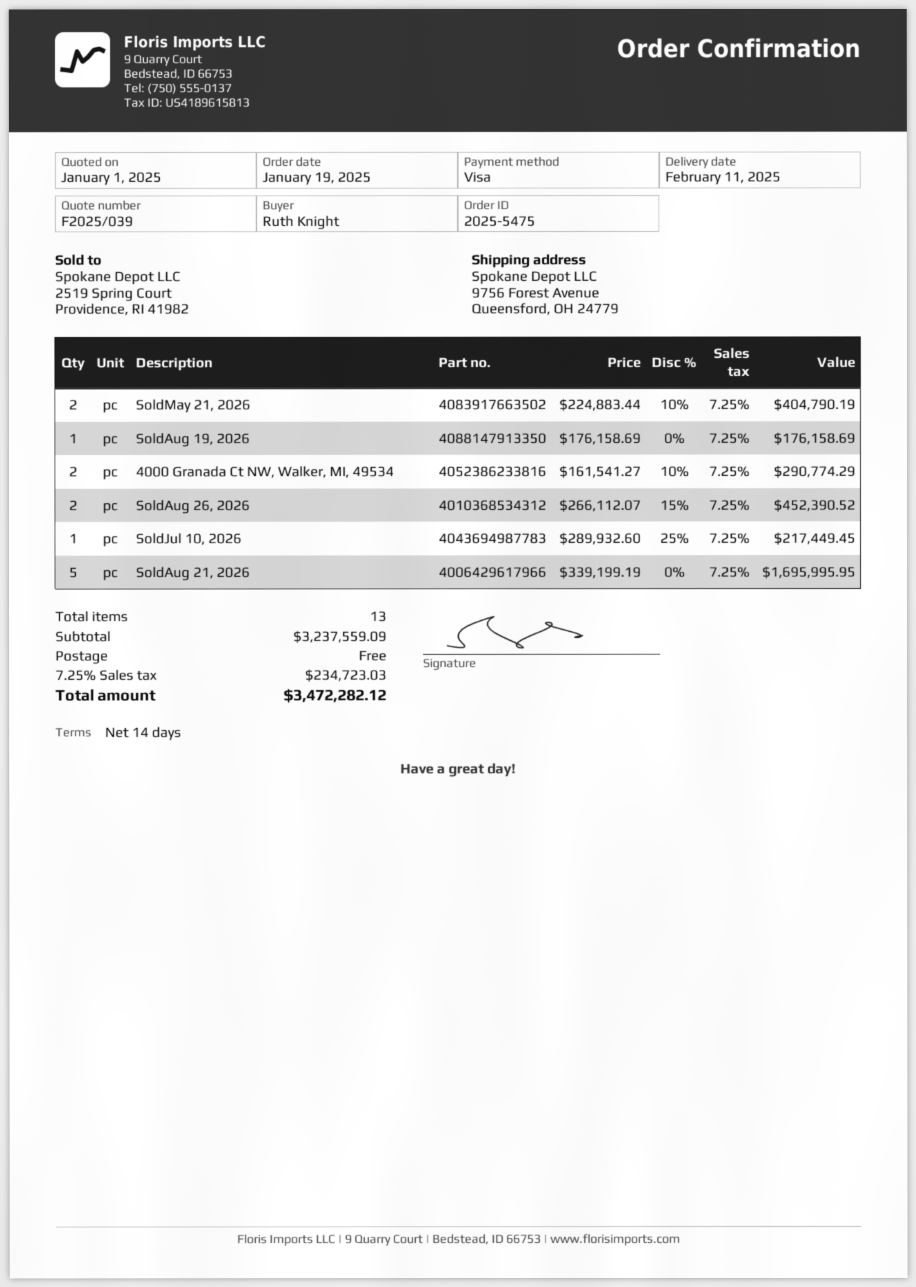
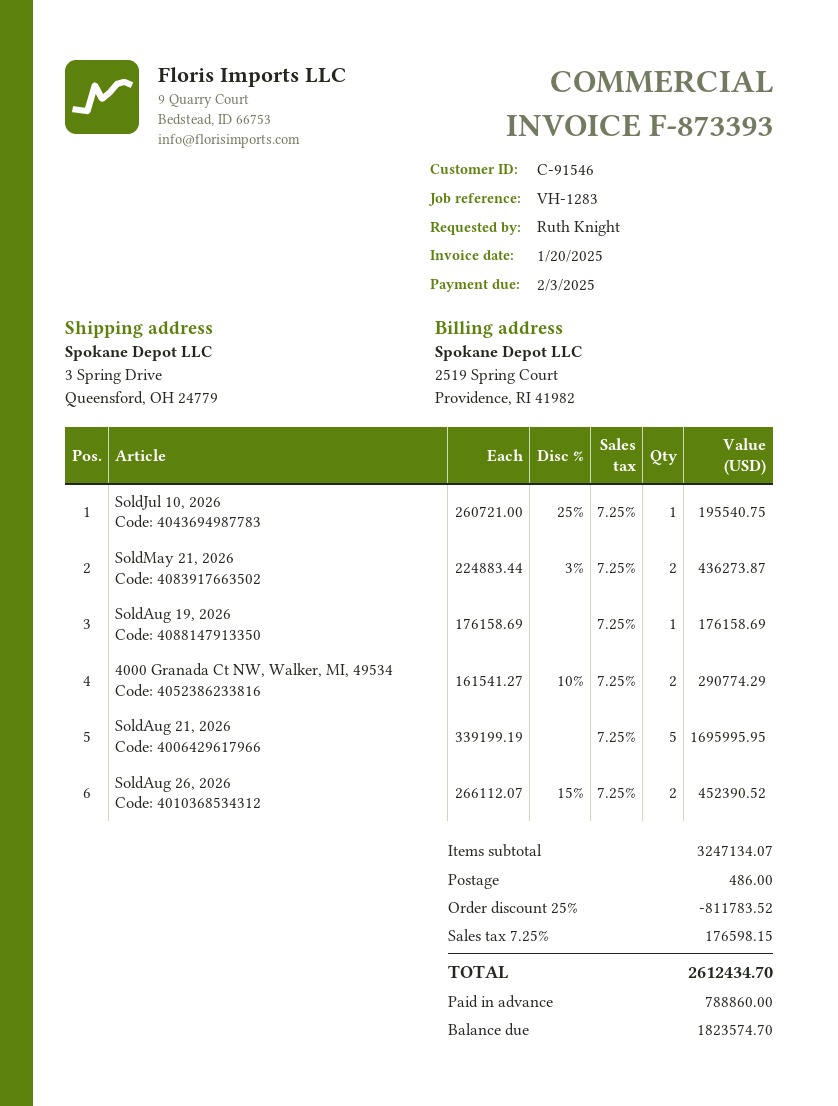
ship to: 9756 Forest Avenue, Queensford, OH 24779 -> 3 Spring Drive, Queensford, OH 24779
SoldMay 21, 2026: 2 x 224883.44 - 10% = 404790.19 -> 2 x 224883.44 - 3% = 436273.87
SoldJul 10, 2026: 1 x 289932.60 - 25% = 217449.45 -> 1 x 260721.00 - 25% = 195540.75
subtotal: 3237559.09 -> 3247134.07
discount: none -> 25% = 811783.52
shipping: 0.00 -> 486.00
tax: 7.25% = 234723.03 -> 7.25% = 176598.15
total: 3472282.12 -> 2612434.70

